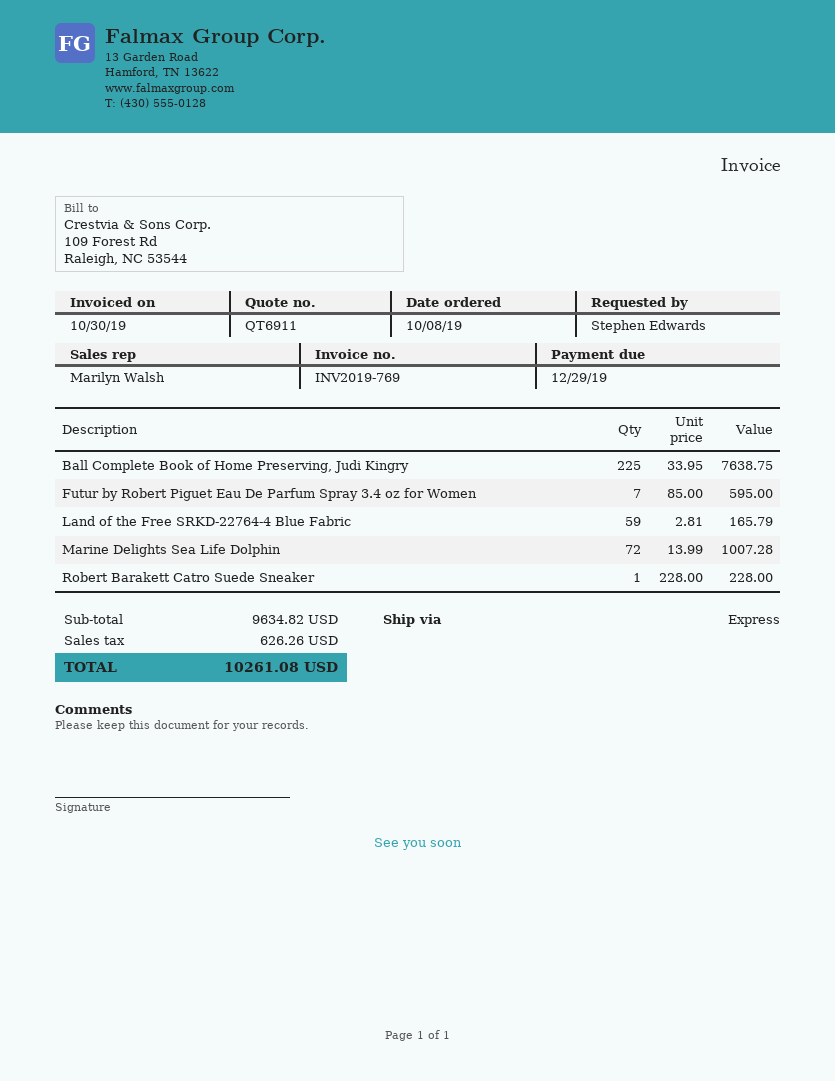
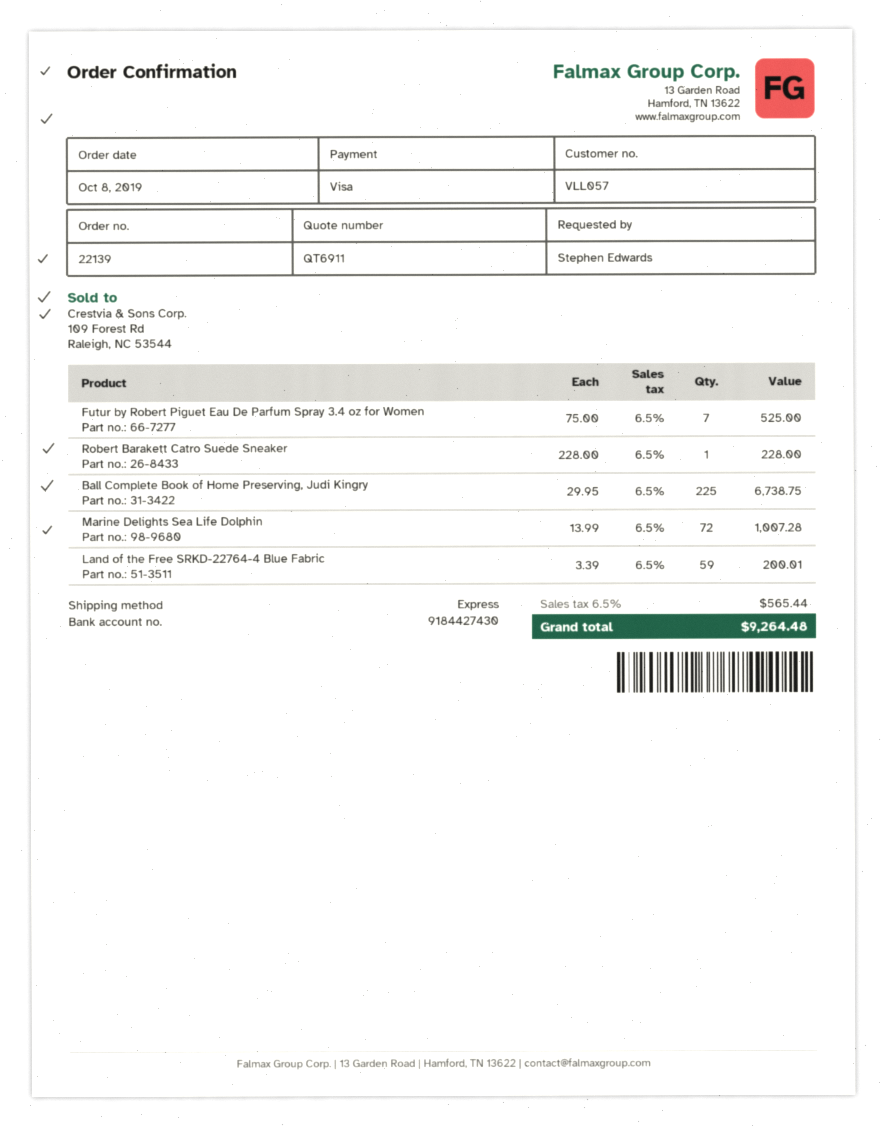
Ball Complete Book of Home Preserving, Judi Kingry: 225 x 33.95 = 7638.75 -> 225 x 29.95 = 6738.75
Futur by Robert Piguet Eau De Parfum Spray 3.4 oz for Women: 7 x 85.00 = 595.00 -> 7 x 75.00 = 525.00
Land of the Free SRKD-22764-4 Blue Fabric: 59 x 2.81 = 165.79 -> 59 x 3.39 = 200.01
tax: 626.26 -> 565.44
total: 10261.08 -> 9264.48

